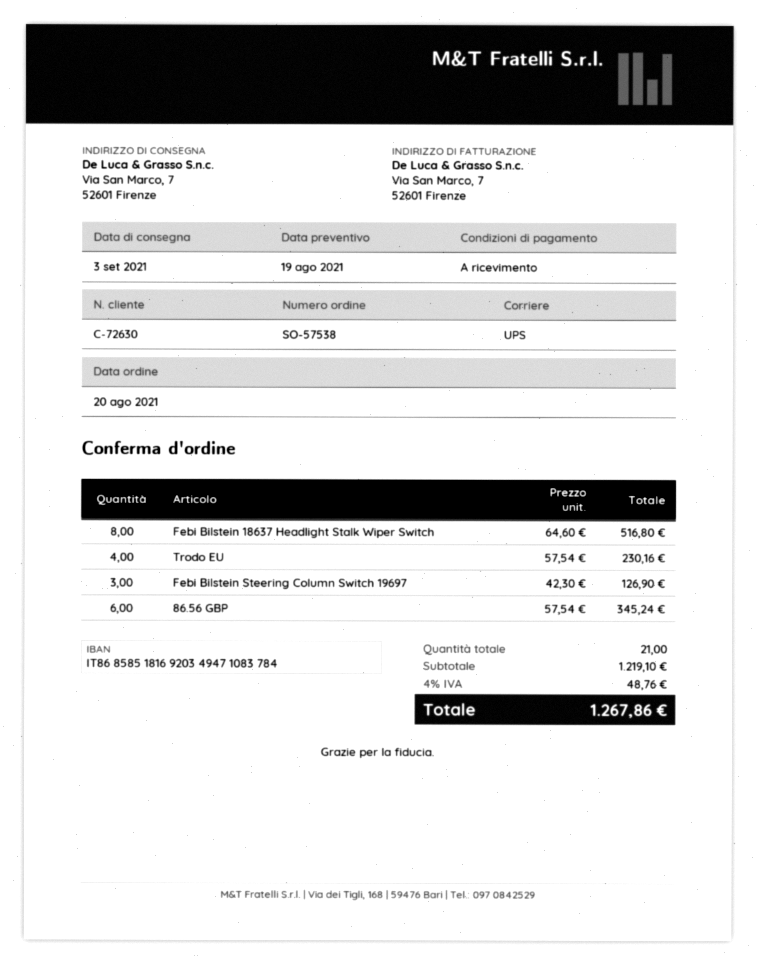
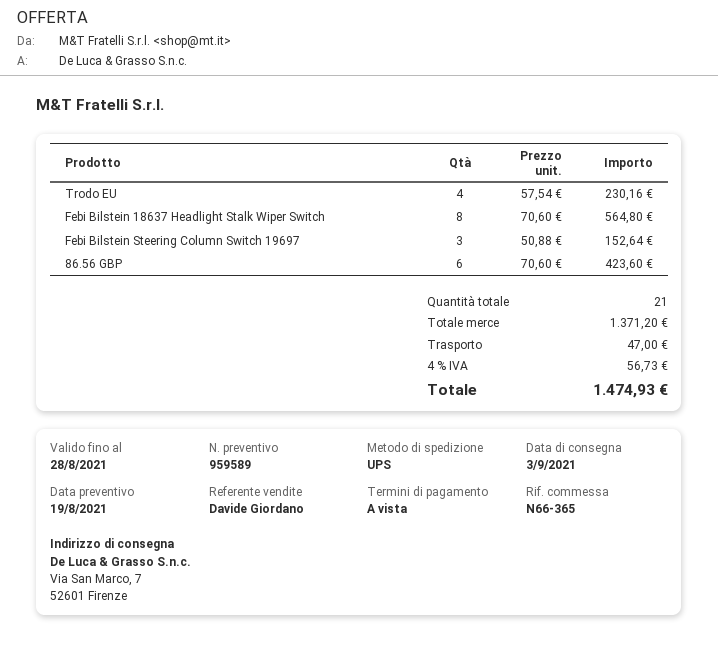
Febi Bilstein 18637 Headlight Stalk Wiper Switch: 8 x 64.60 = 516.80 -> 8 x 70.60 = 564.80
Febi Bilstein Steering Column Switch 19697: 3 x 42.30 = 126.90 -> 3 x 50.88 = 152.64
86.56 GBP: 6 x 57.54 = 345.24 -> 6 x 70.60 = 423.60
subtotal: 1219.10 -> 1371.20
shipping: none -> 47.00
tax: 4% = 48.76 -> 4% = 56.73
total: 1267.86 -> 1474.93

